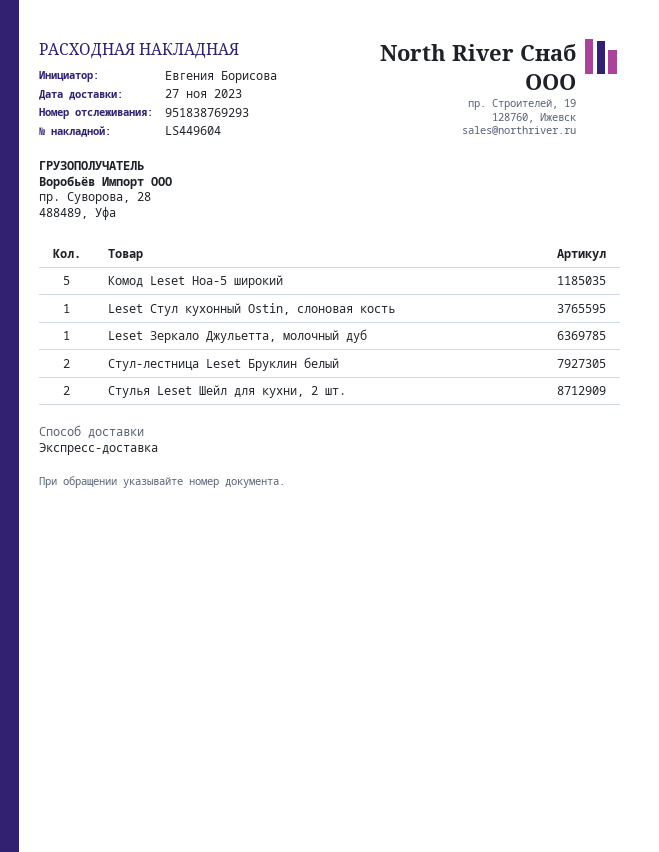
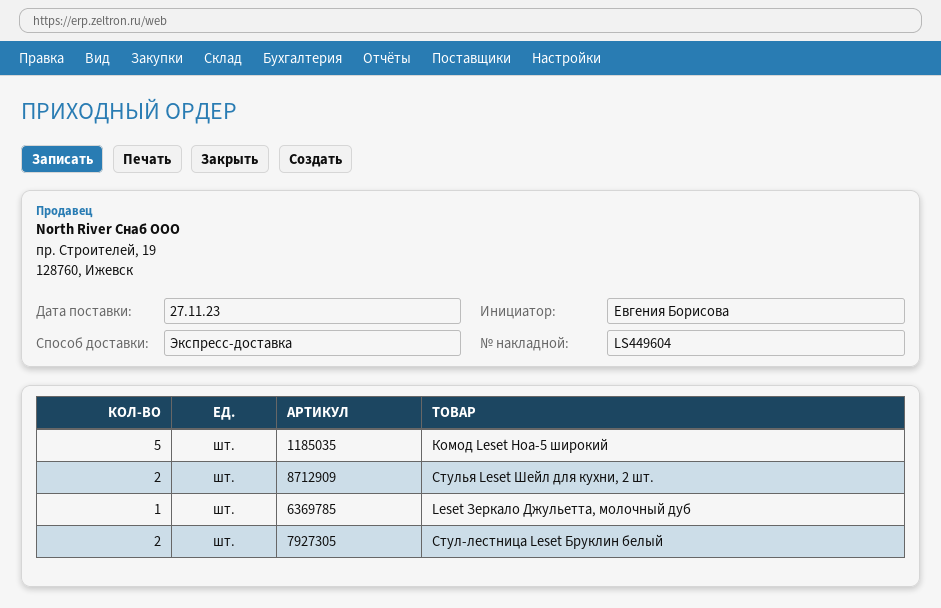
Leset Стул кухонный Ostin, слоновая кость: 1 -> none

